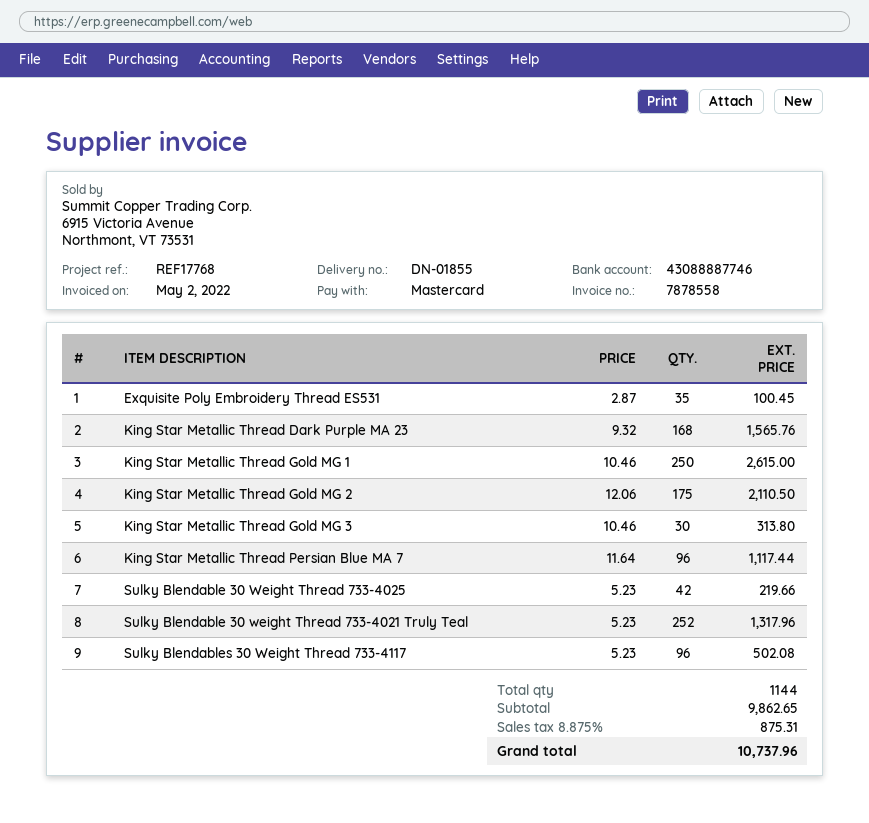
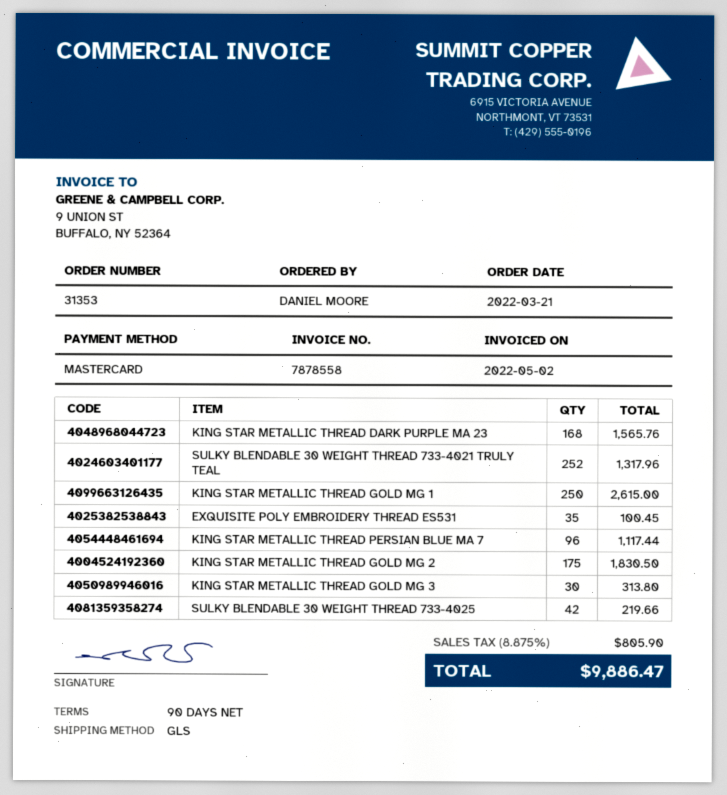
King Star Metallic Thread Gold MG 2: 175 for 2110.50 -> 175 for 1830.50
Sulky Blendables 30 Weight Thread 733-4117: 96 for 502.08 -> none
tax: 8.875% = 875.31 -> 8.875% = 805.90
total: 10737.96 -> 9886.47

